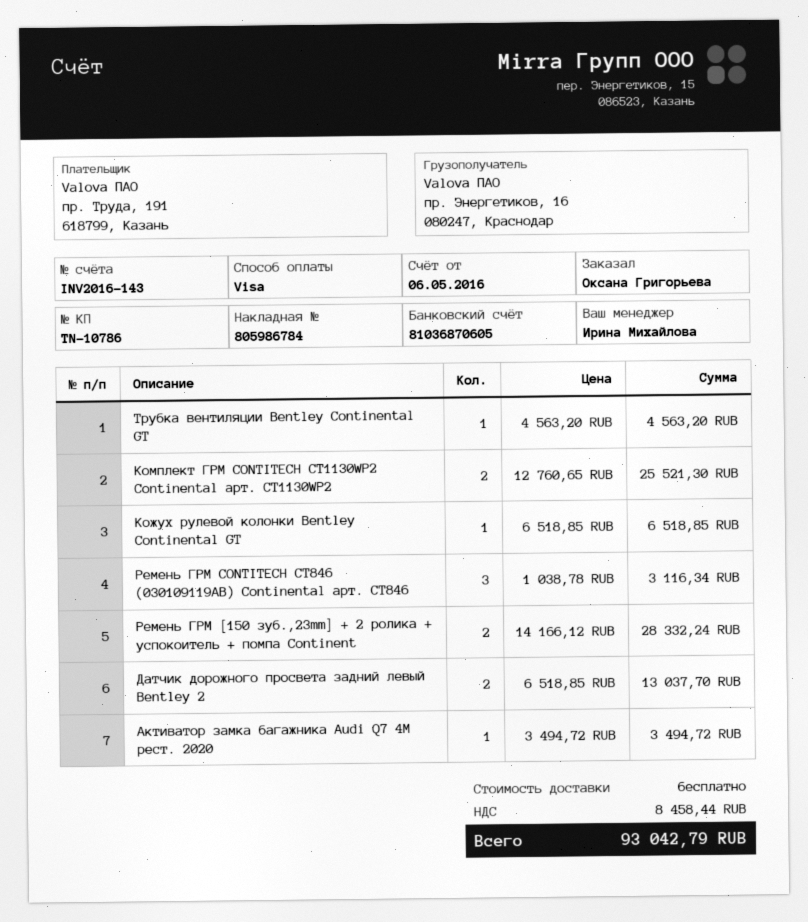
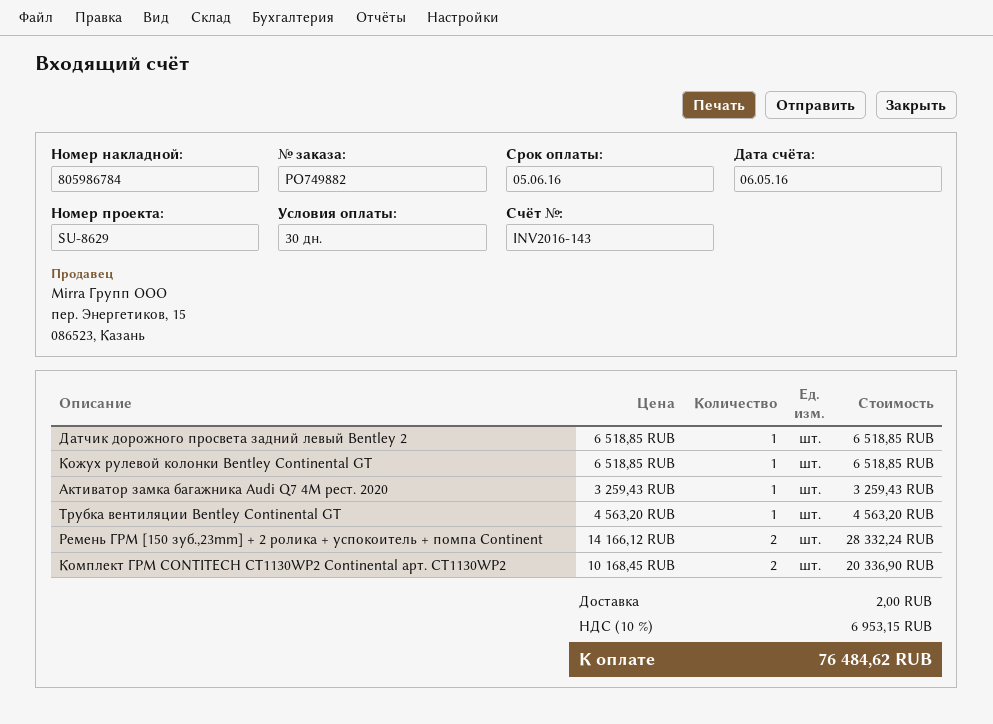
Комплект ГРМ CONTITECH CT1130WP2 Continental арт. CT1130WP2: 2 x 12760.65 = 25521.30 -> 2 x 10168.45 = 20336.90
Ремень ГРМ CONTITECH CT846 (030109119AB) Continental арт. CT846: 3 x 1038.78 = 3116.34 -> none
Датчик дорожного просвета задний левый Bentley 2: 2 x 6518.85 = 13037.70 -> 1 x 6518.85 = 6518.85
Активатор замка багажника Audi Q7 4M рест. 2020: 1 x 3494.72 = 3494.72 -> 1 x 3259.43 = 3259.43
shipping: 0.00 -> 2.00
tax: 8458.44 -> 6953.15
total: 93042.79 -> 76484.62

